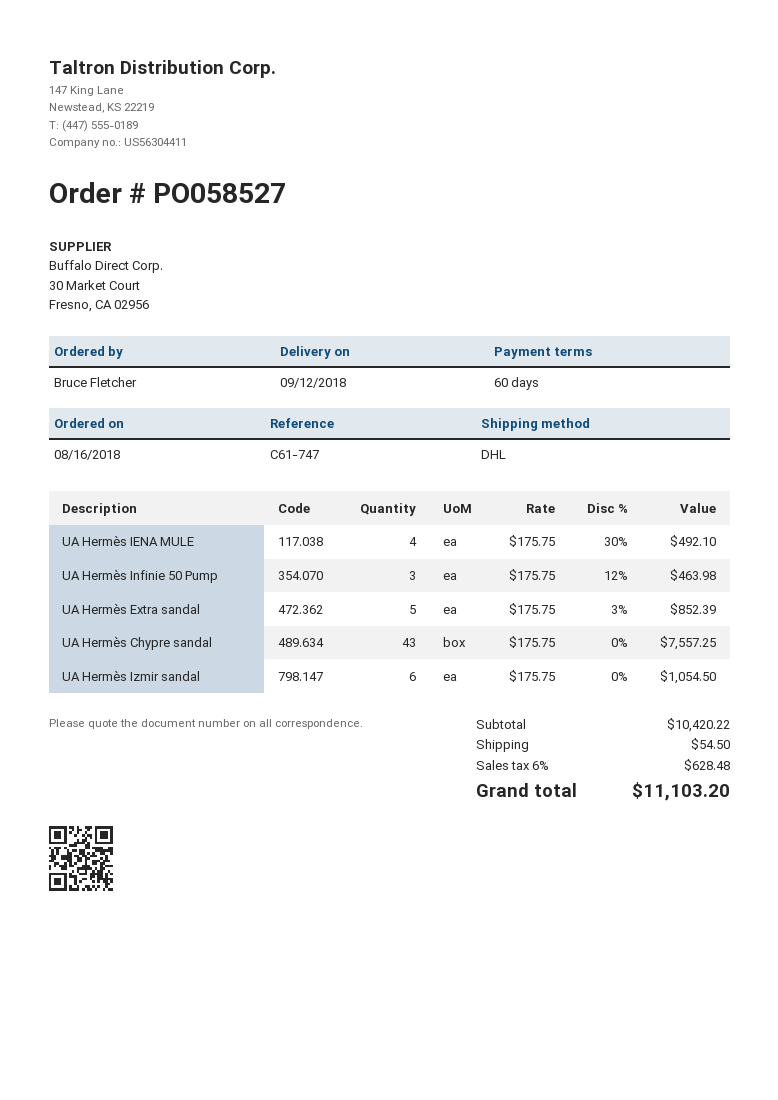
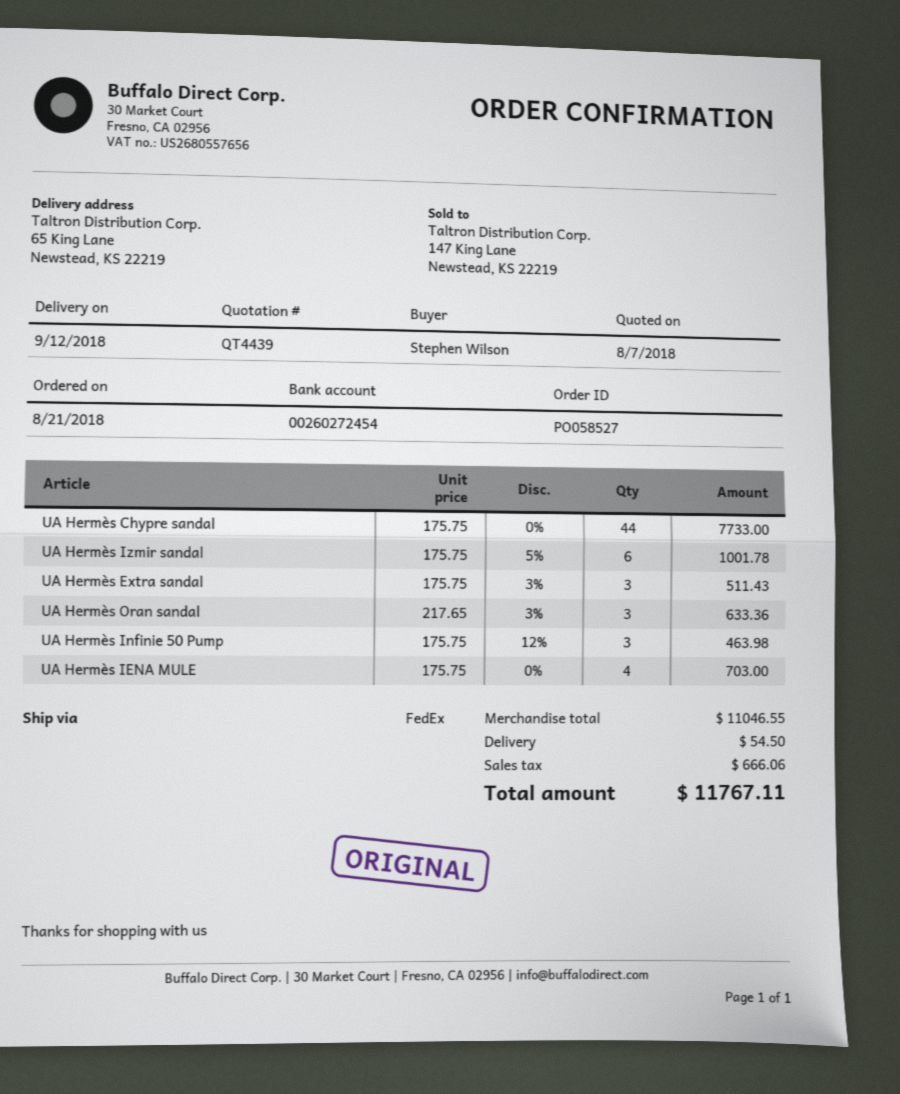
order date: 2018-08-16 -> 2018-08-21
ordered by: Bruce Fletcher -> Stephen Wilson
shipping method: DHL -> FedEx
UA Hermès IENA MULE: 4 x 175.75 - 30% = 492.10 -> 4 x 175.75 = 703.00
UA Hermès Extra sandal: 5 x 175.75 - 3% = 852.39 -> 3 x 175.75 - 3% = 511.43
UA Hermès Chypre sandal: 43 x 175.75 = 7557.25 -> 44 x 175.75 = 7733.00
UA Hermès Izmir sandal: 6 x 175.75 = 1054.50 -> 6 x 175.75 - 5% = 1001.78
UA Hermès Oran sandal: none -> 3 x 217.65 - 3% = 633.36
subtotal: 10420.22 -> 11046.55
tax: 628.48 -> 666.06
total: 11103.20 -> 11767.11

